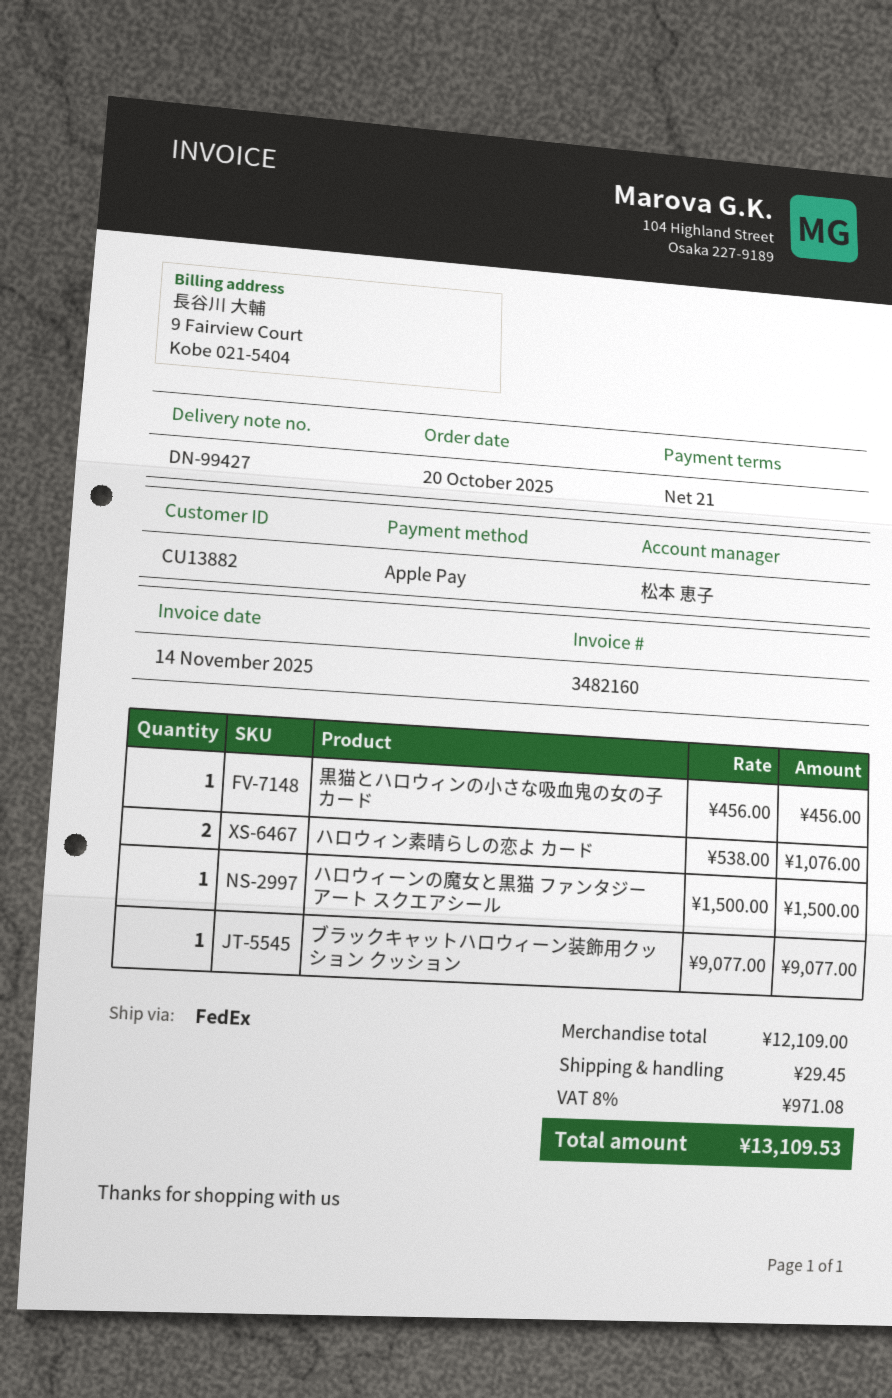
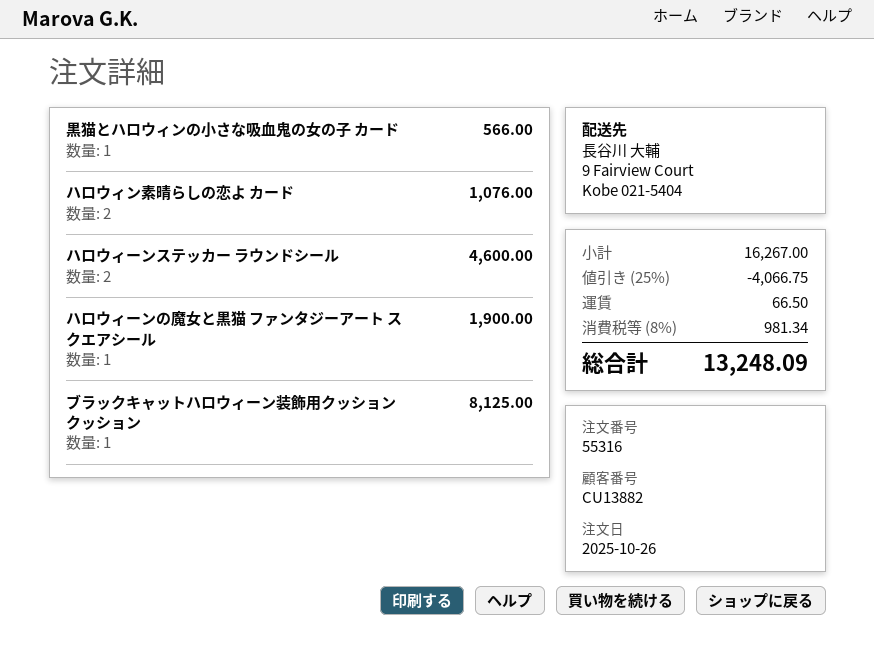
order date: 2025-10-20 -> 2025-10-26
黒猫とハロウィンの小さな吸血鬼の女の子 カード: 1 for 456.00 -> 1 for 566.00
ハロウィーンの魔女と黒猫 ファンタジーアート スクエアシール: 1 for 1500.00 -> 1 for 1900.00
ブラックキャットハロウィーン装飾用クッション クッション: 1 for 9077.00 -> 1 for 8125.00
ハロウィーンステッカー ラウンドシール: none -> 2 for 4600.00
subtotal: 12109.00 -> 16267.00
discount: none -> 25% = 4066.75
shipping: 29.45 -> 66.50
tax: 8% = 971.08 -> 8% = 981.34
total: 13109.53 -> 13248.09

